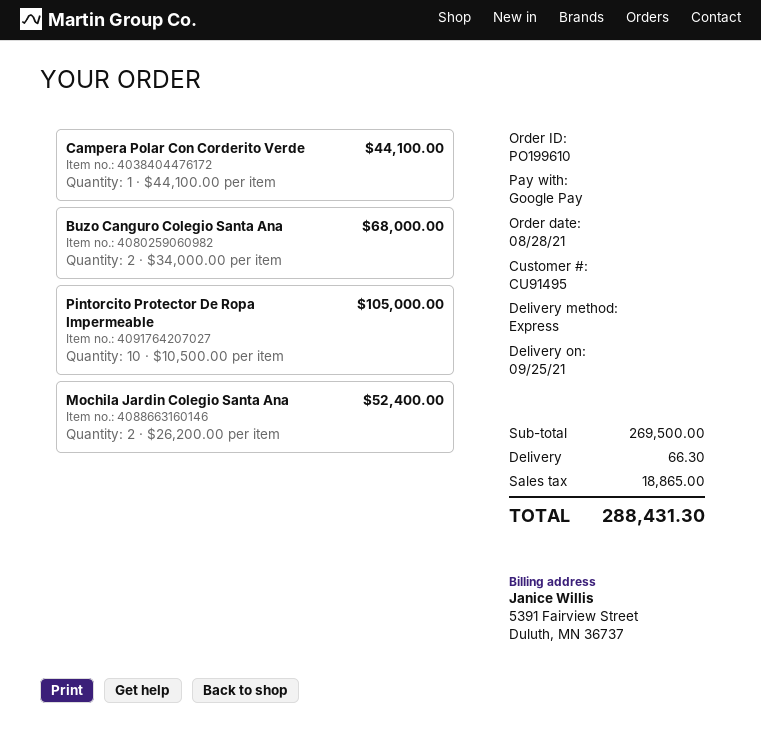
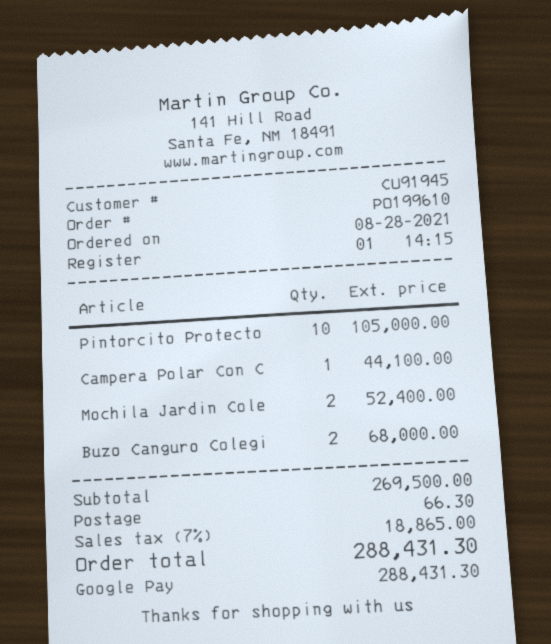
customer number: CU91495 -> CU91945

